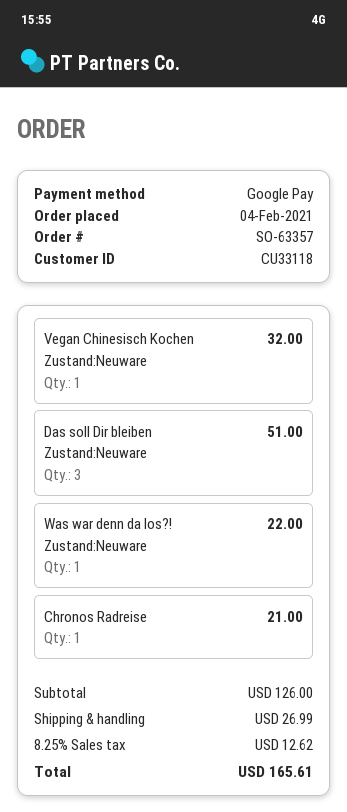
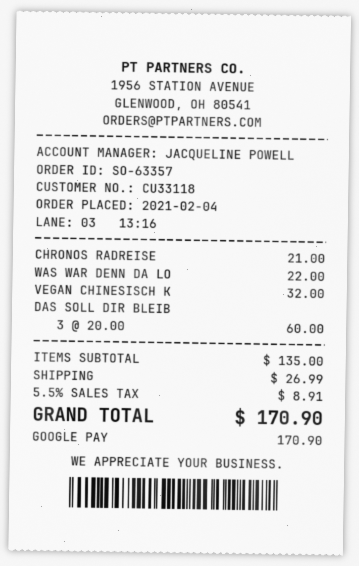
Das soll Dir bleiben Zustand:Neuware: 3 for 51.00 -> 3 for 60.00
subtotal: 126.00 -> 135.00
tax: 8.25% = 12.62 -> 5.5% = 8.91
total: 165.61 -> 170.90

